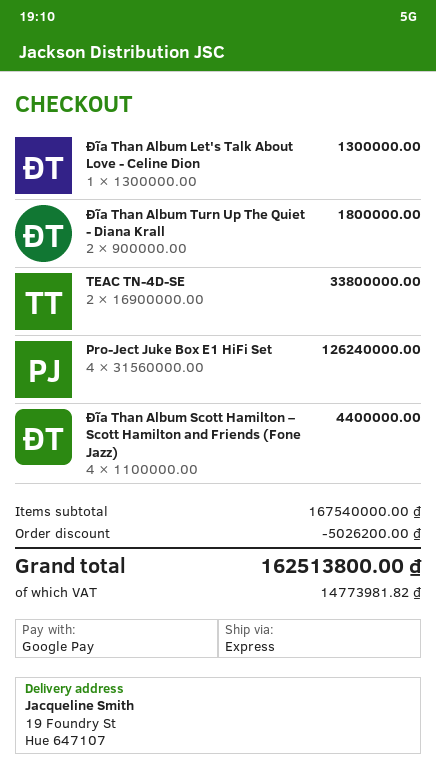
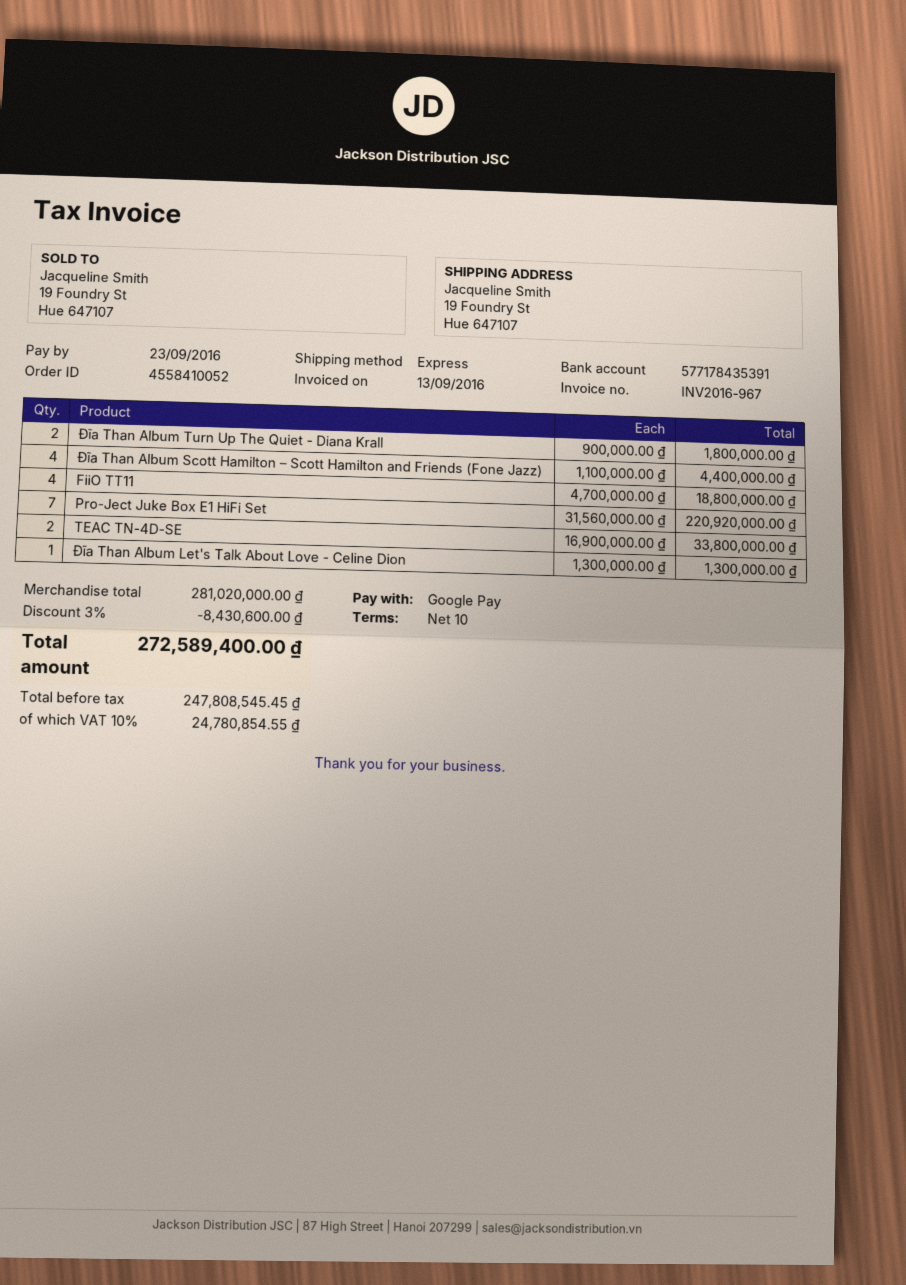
Pro-Ject Juke Box E1 HiFi Set: 4 x 31560000.00 = 126240000.00 -> 7 x 31560000.00 = 220920000.00
FiiO TT11: none -> 4 x 4700000.00 = 18800000.00
subtotal: 167540000.00 -> 281020000.00
discount: 5026200.00 -> 8430600.00
tax: 14773981.82 -> 24780854.55
total: 162513800.00 -> 272589400.00

